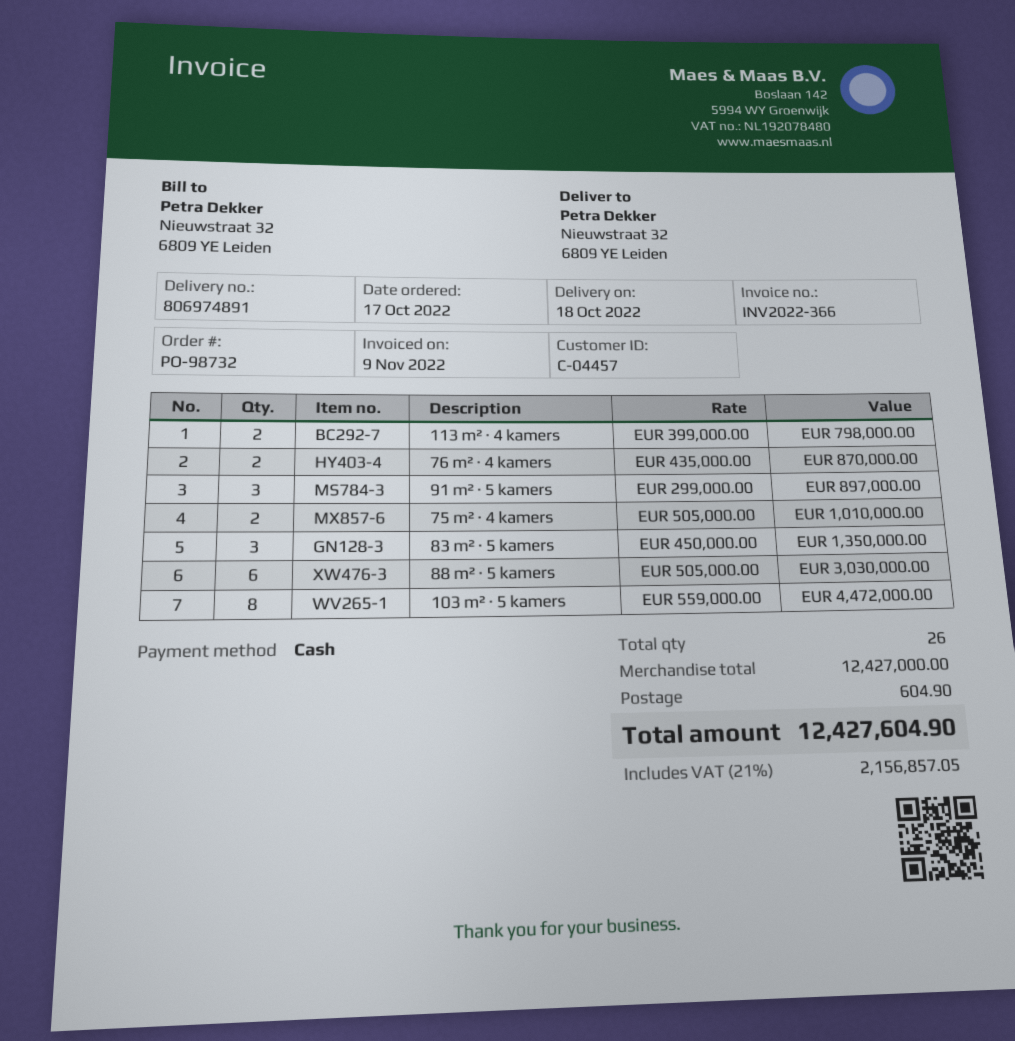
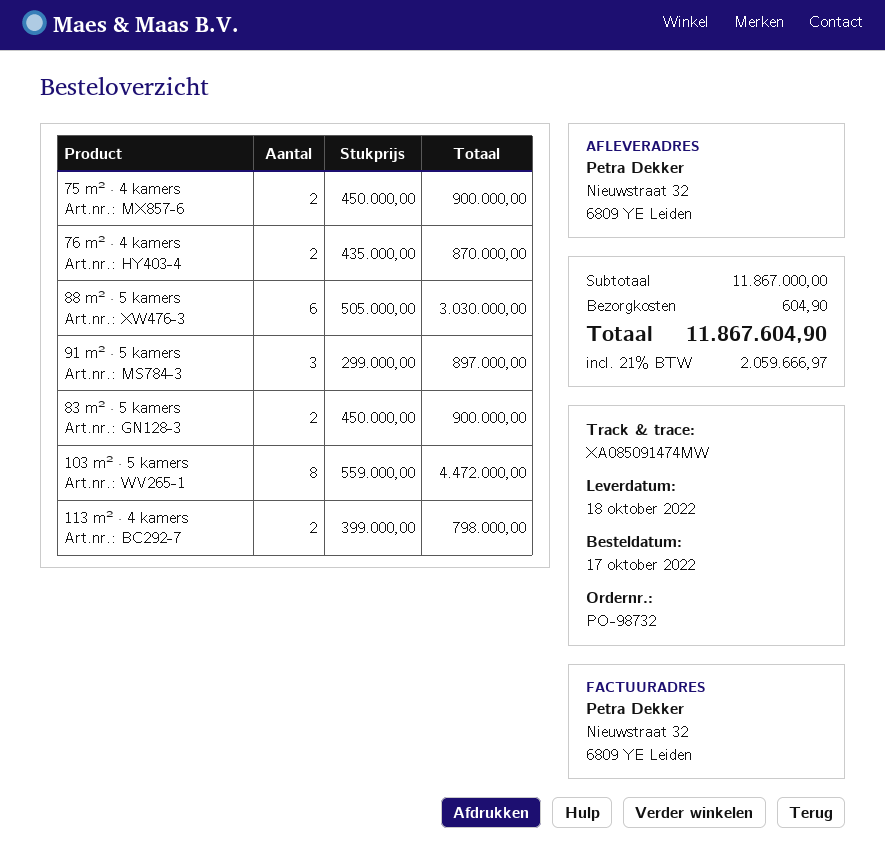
75 m² · 4 kamers: 2 x 505000.00 = 1010000.00 -> 2 x 450000.00 = 900000.00
83 m² · 5 kamers: 3 x 450000.00 = 1350000.00 -> 2 x 450000.00 = 900000.00
subtotal: 12427000.00 -> 11867000.00
tax: 21% = 2156857.05 -> 21% = 2059666.97
total: 12427604.90 -> 11867604.90

